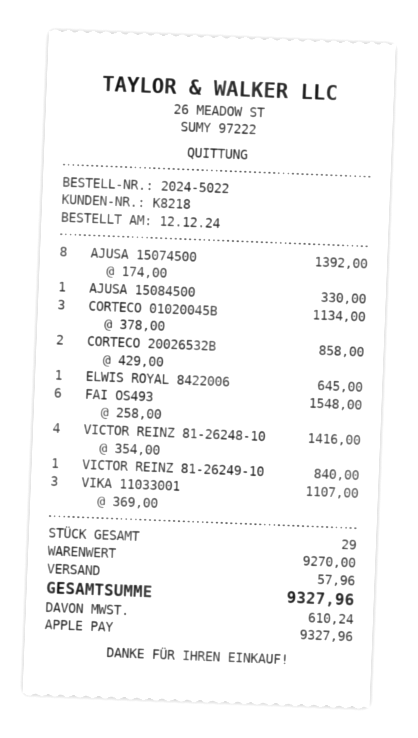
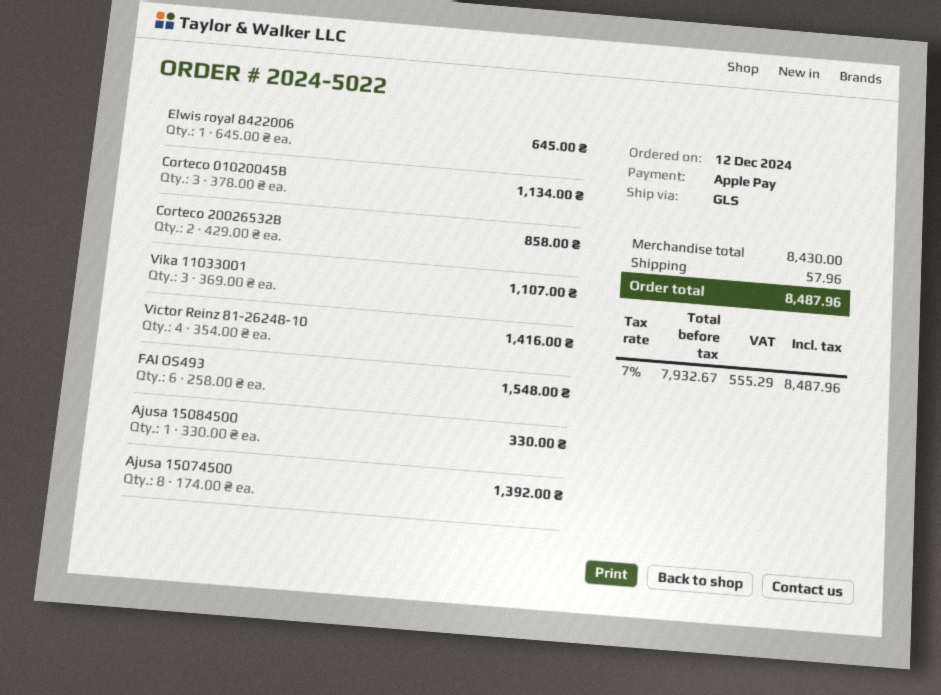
VICTOR REINZ 81-26249-10: 1 x 840.00 = 840.00 -> none
subtotal: 9270.00 -> 8430.00
tax: 610.24 -> 555.29
total: 9327.96 -> 8487.96

